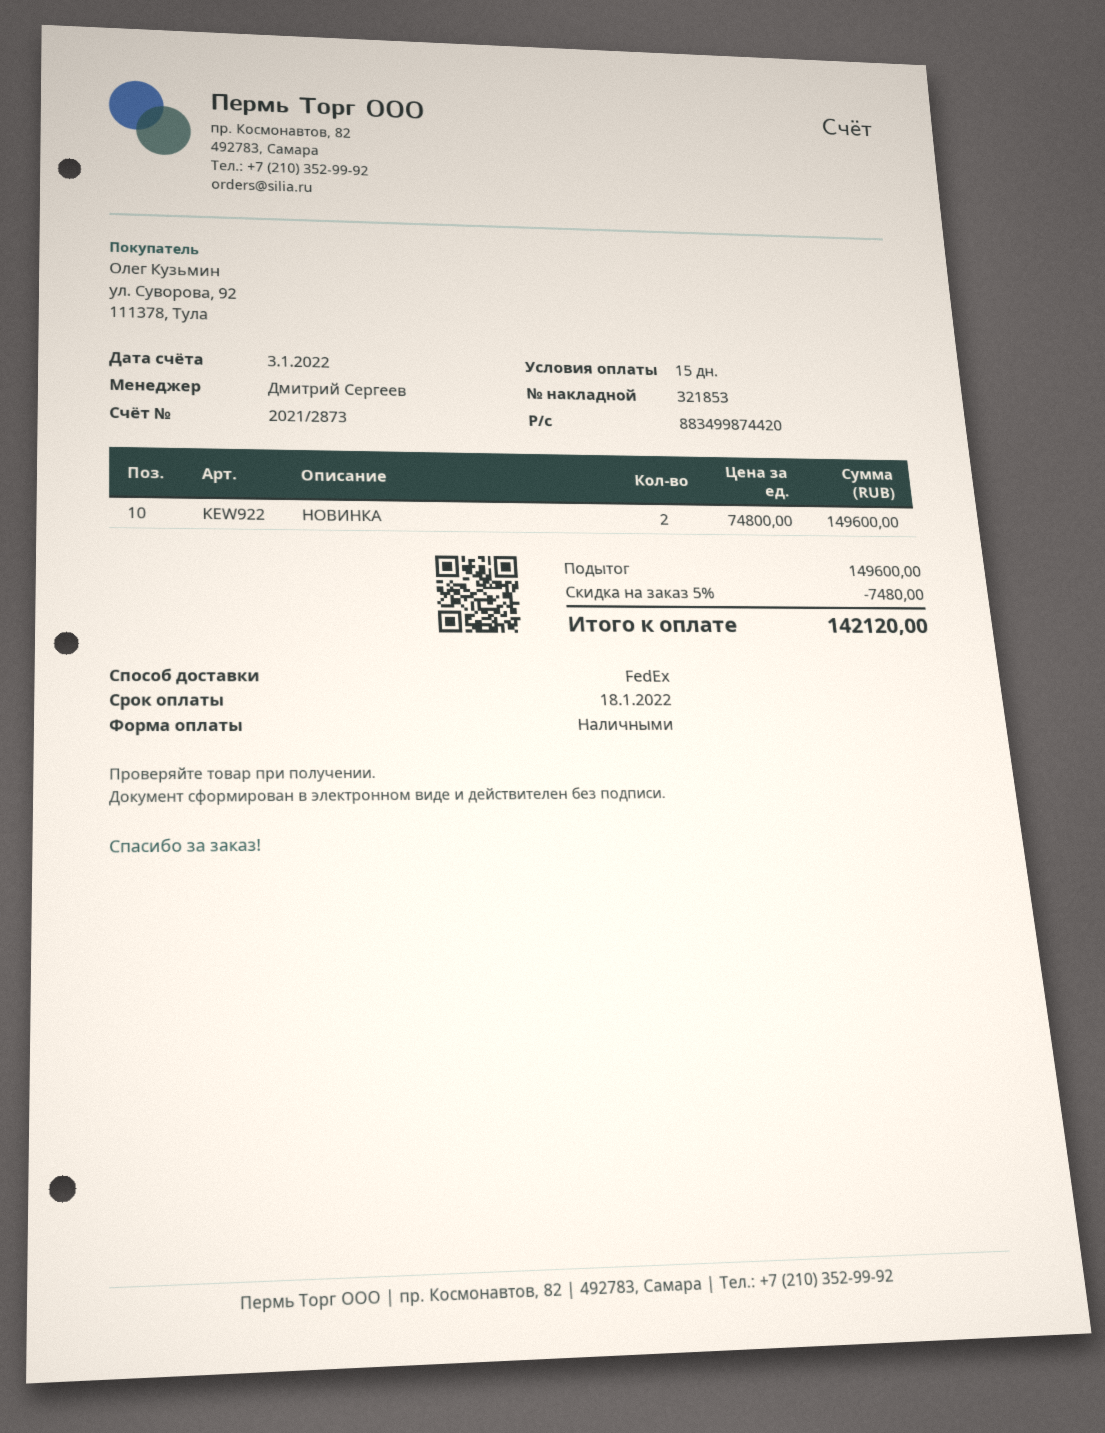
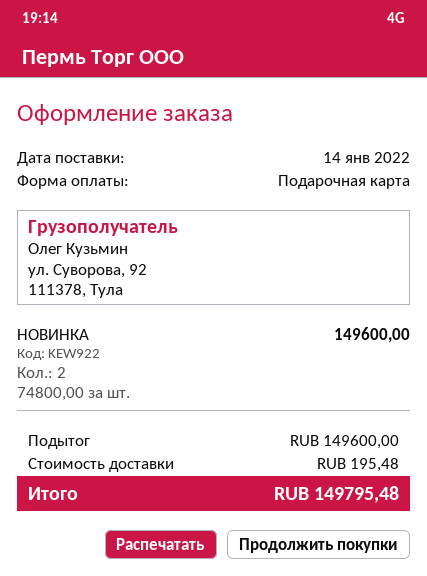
payment method: cash -> gift card
discount: 5% = 7480.00 -> none
shipping: none -> 195.48
total: 142120.00 -> 149795.48

